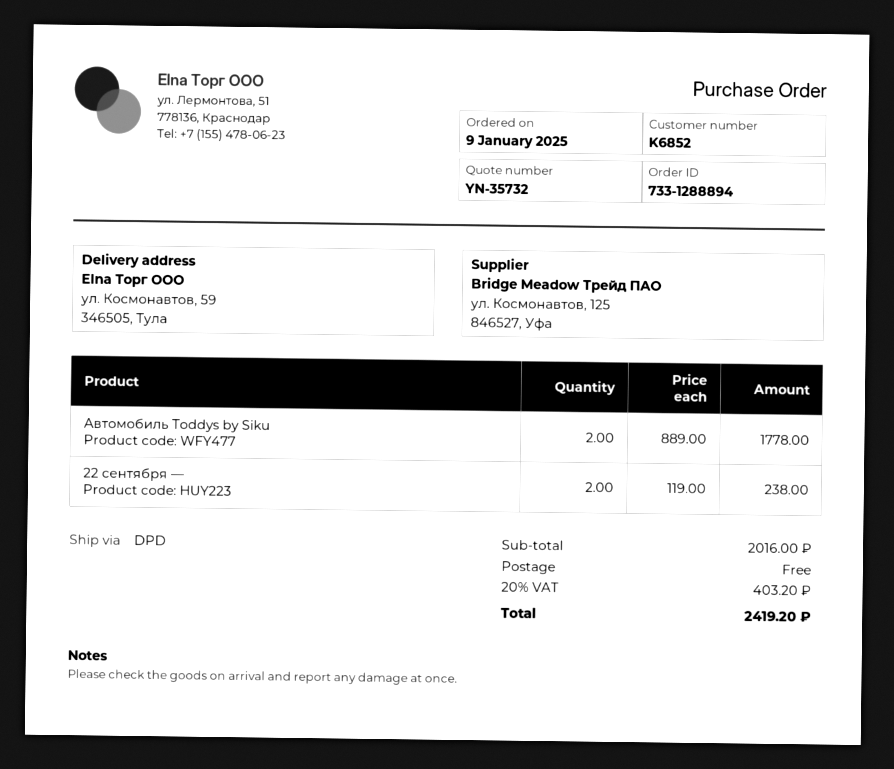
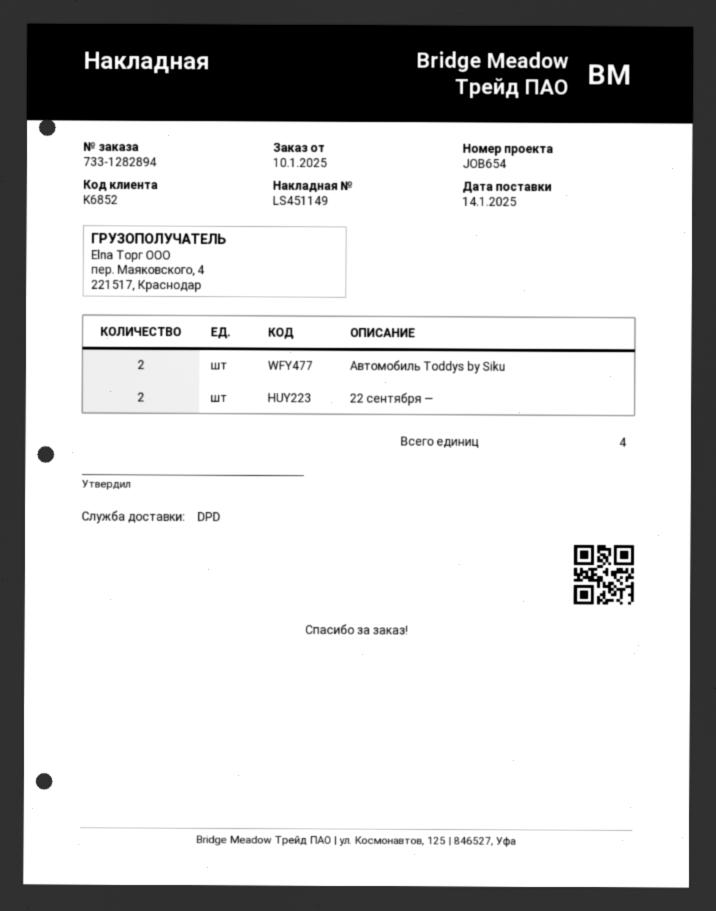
order number: 733-1288894 -> 733-1282894
order date: 2025-01-09 -> 2025-01-10
ship to: ул. Космонавтов, 59, 346505, Тула -> пер. Маяковского, 4, 221517, Краснодар

